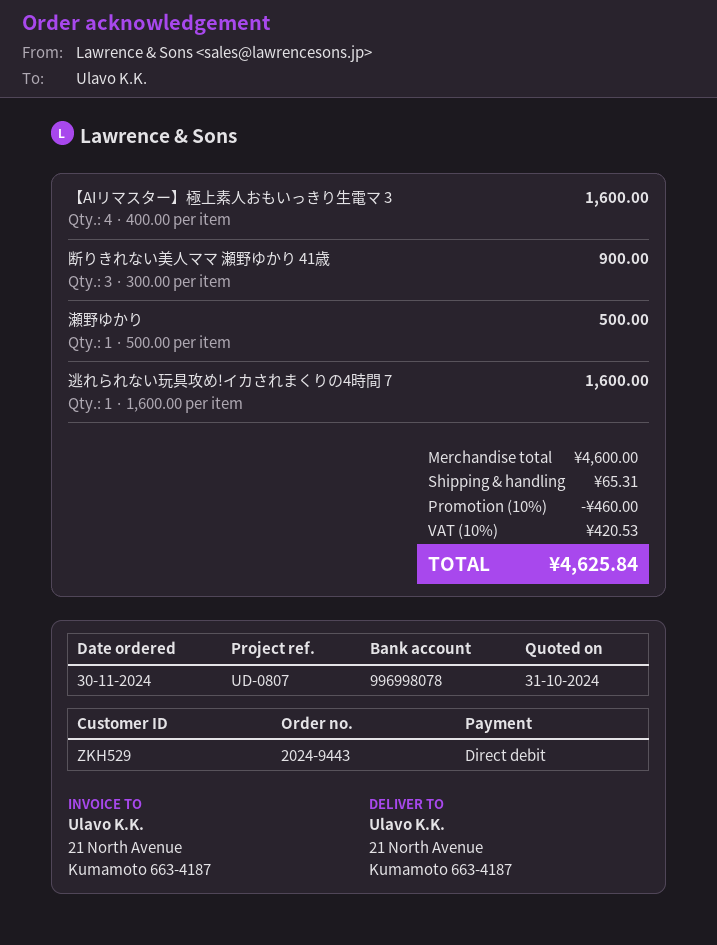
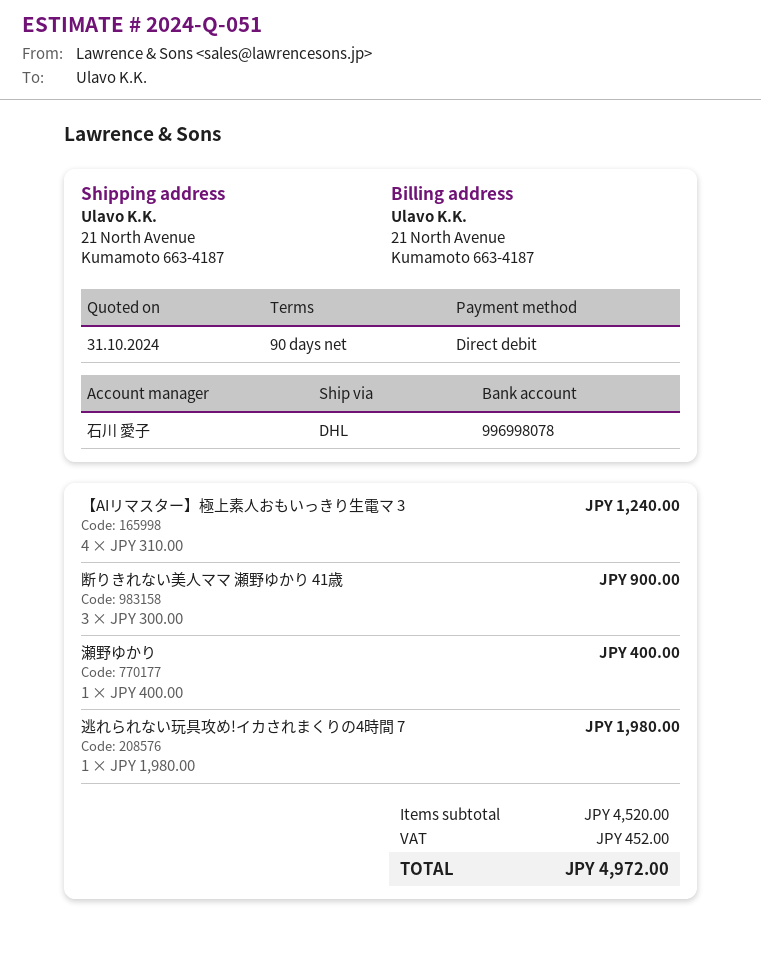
【AIリマスター】極上素人おもいっきり生電マ 3: 4 x 400.00 = 1600.00 -> 4 x 310.00 = 1240.00
瀬野ゆかり: 1 x 500.00 = 500.00 -> 1 x 400.00 = 400.00
逃れられない玩具攻め!イカされまくりの4時間 7: 1 x 1600.00 = 1600.00 -> 1 x 1980.00 = 1980.00
subtotal: 4600.00 -> 4520.00
discount: 10% = 460.00 -> none
shipping: 65.31 -> none
tax: 420.53 -> 452.00
total: 4625.84 -> 4972.00

